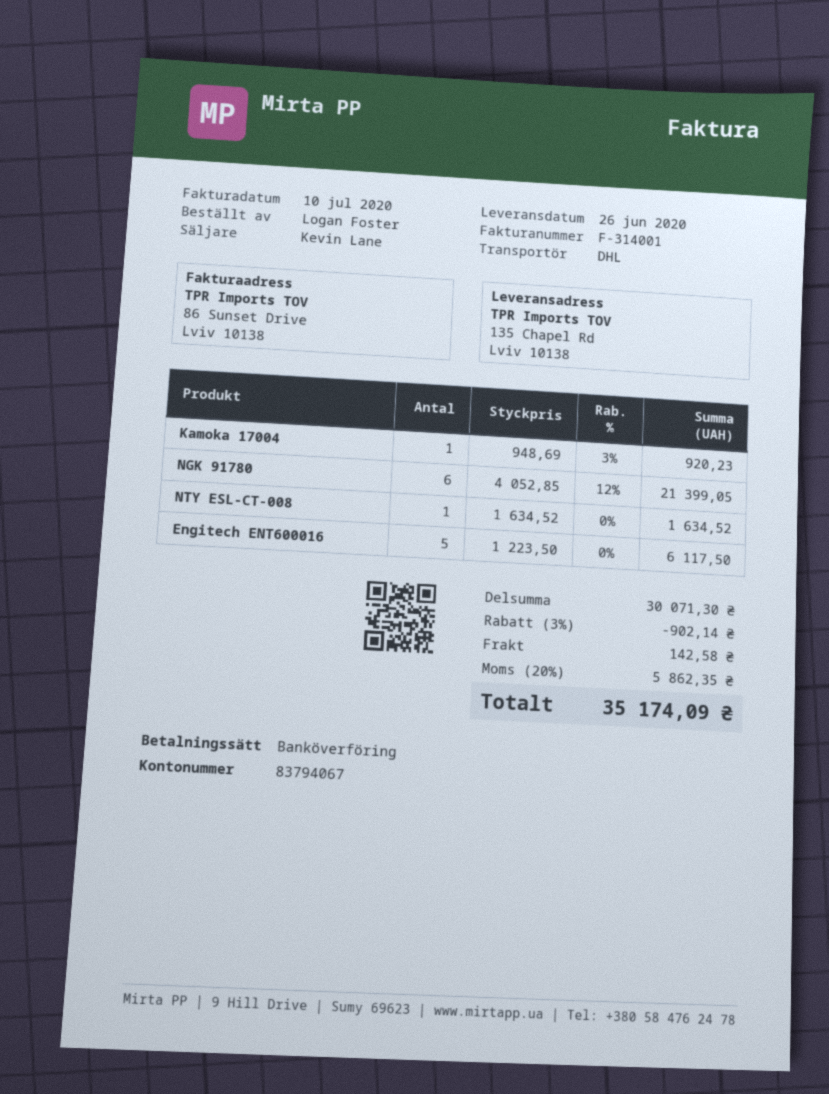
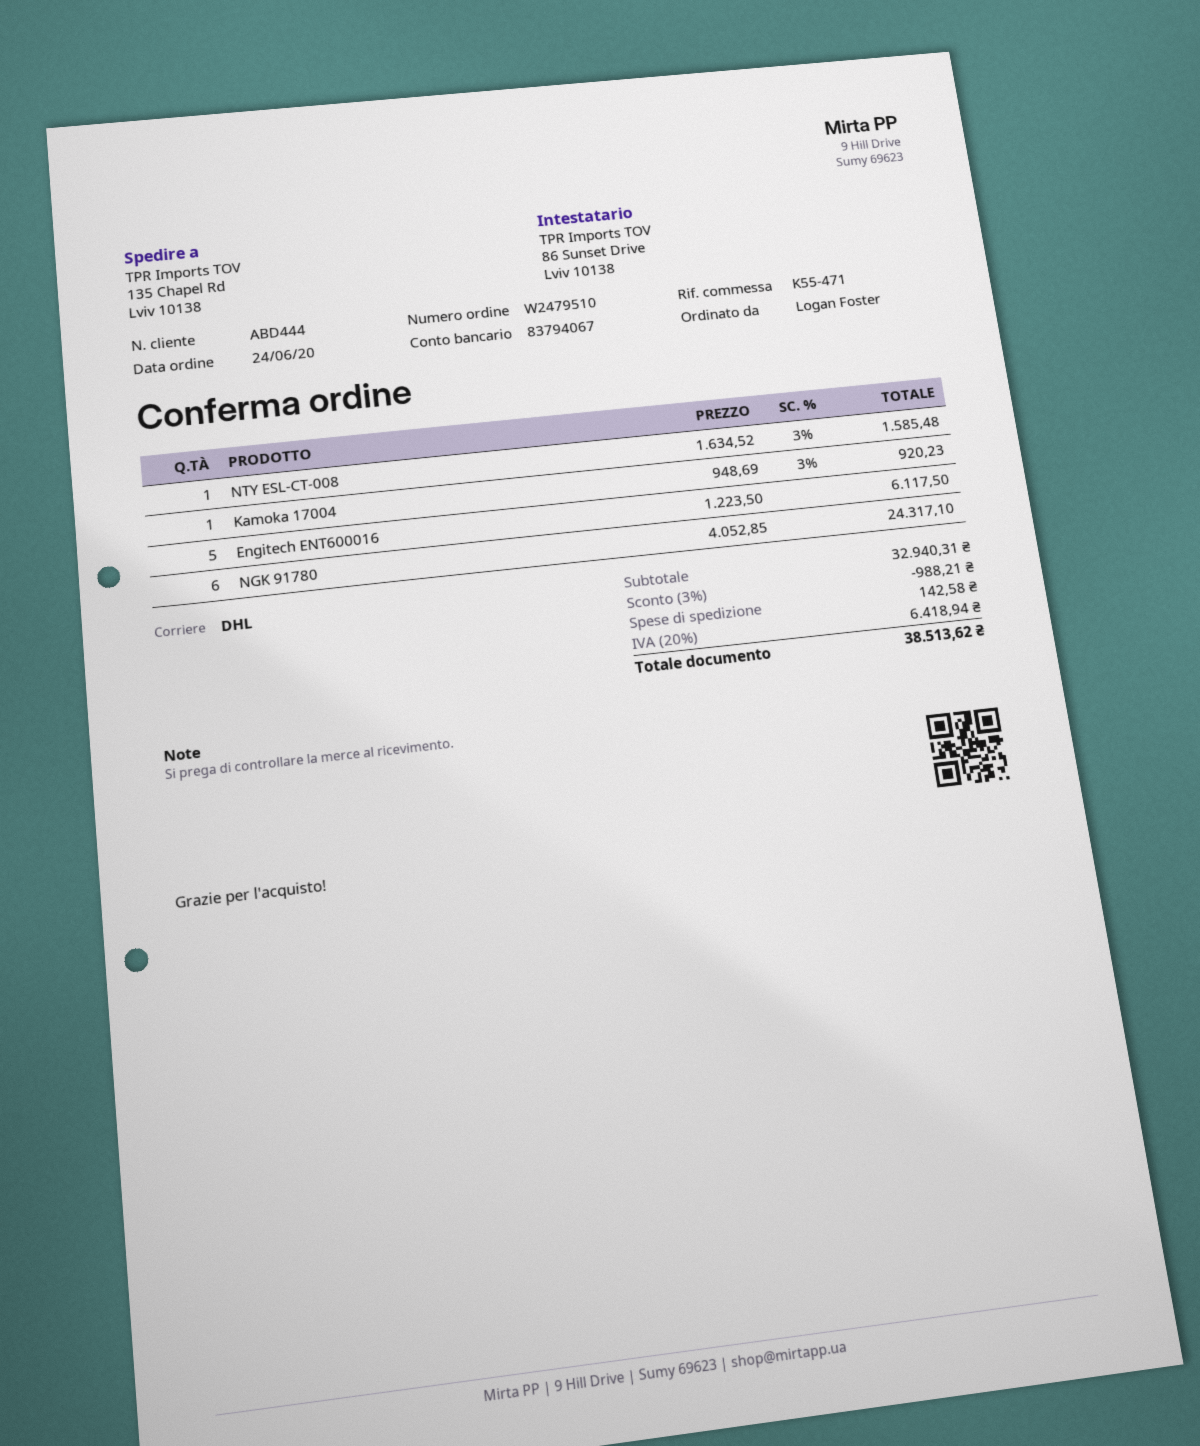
NGK 91780: 6 x 4052.85 - 12% = 21399.05 -> 6 x 4052.85 = 24317.10
NTY ESL-CT-008: 1 x 1634.52 = 1634.52 -> 1 x 1634.52 - 3% = 1585.48
subtotal: 30071.30 -> 32940.31
discount: 3% = 902.14 -> 3% = 988.21
tax: 20% = 5862.35 -> 20% = 6418.94
total: 35174.09 -> 38513.62

